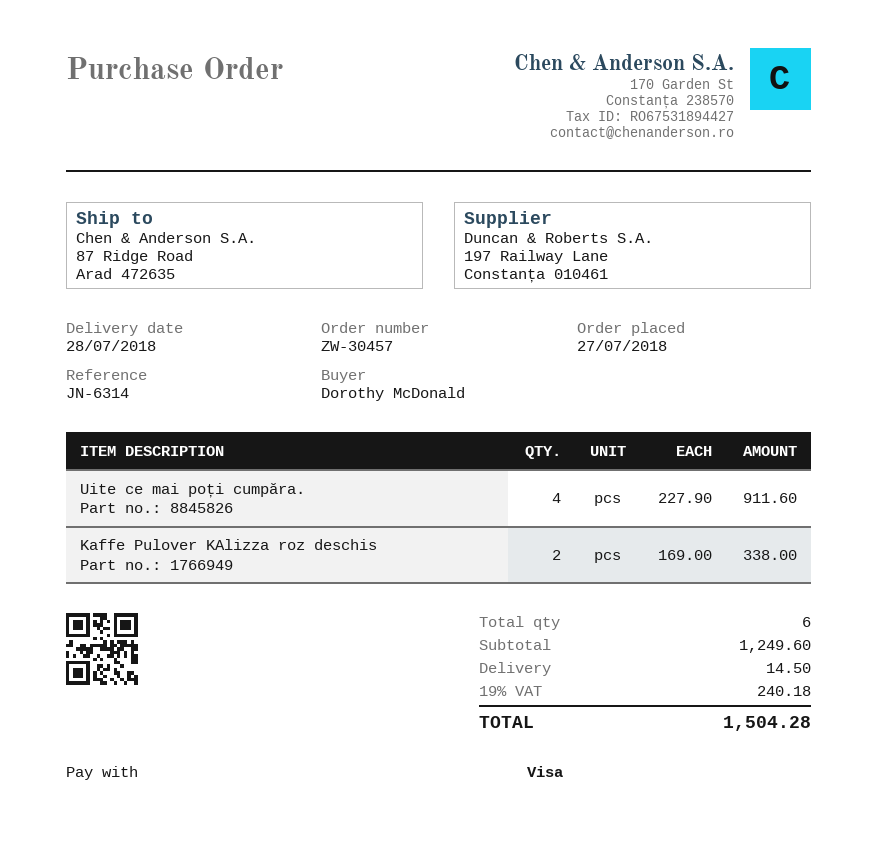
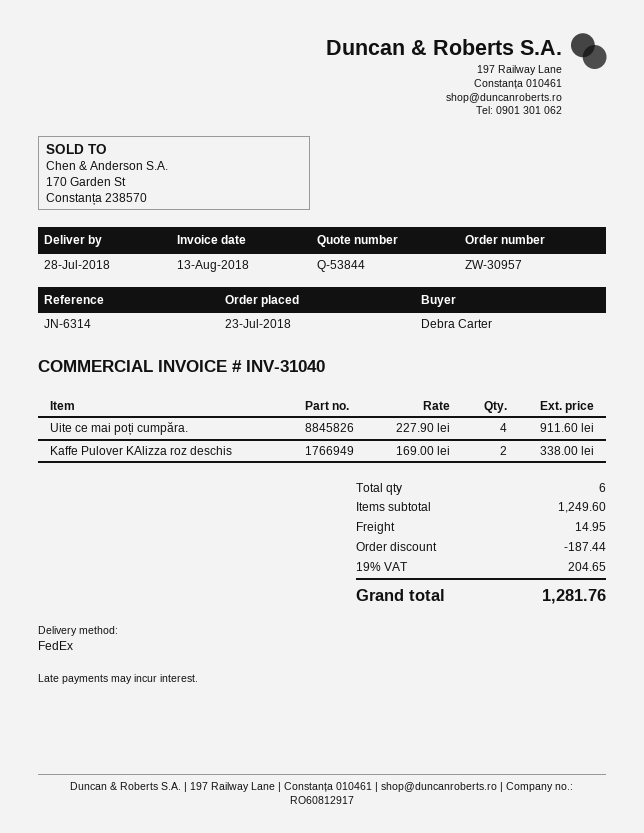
order number: ZW-30457 -> ZW-30957
order date: 2018-07-27 -> 2018-07-23
ordered by: Dorothy McDonald -> Debra Carter
discount: none -> 187.44
shipping: 14.50 -> 14.95
tax: 19% = 240.18 -> 19% = 204.65
total: 1504.28 -> 1281.76

